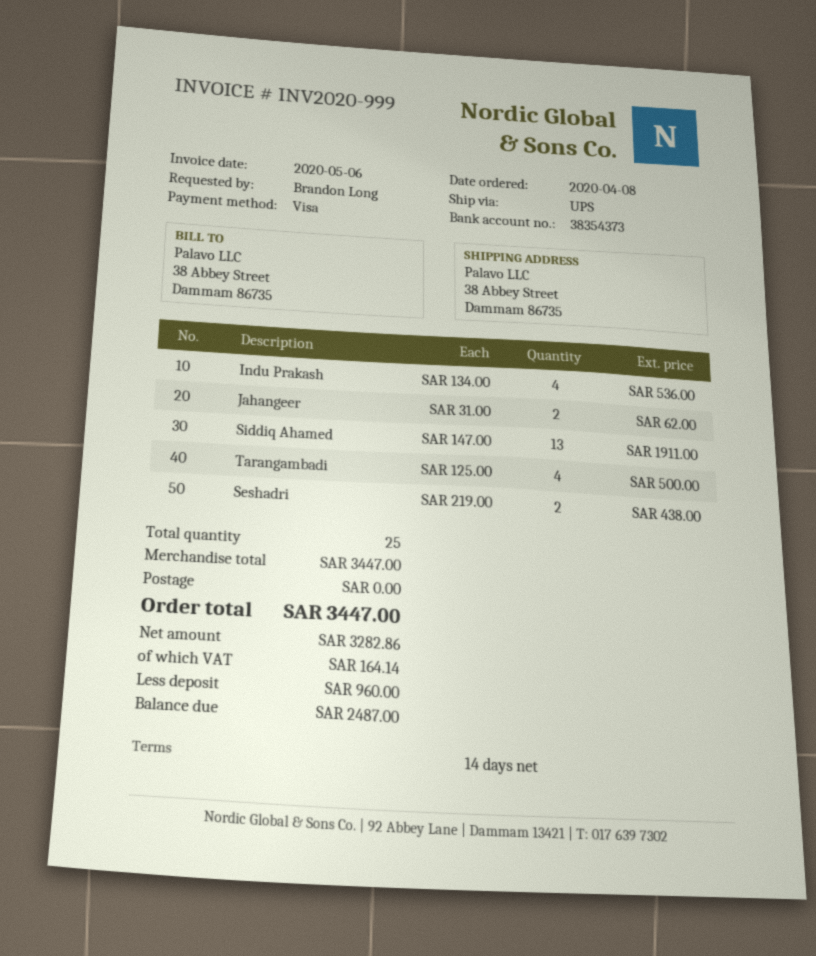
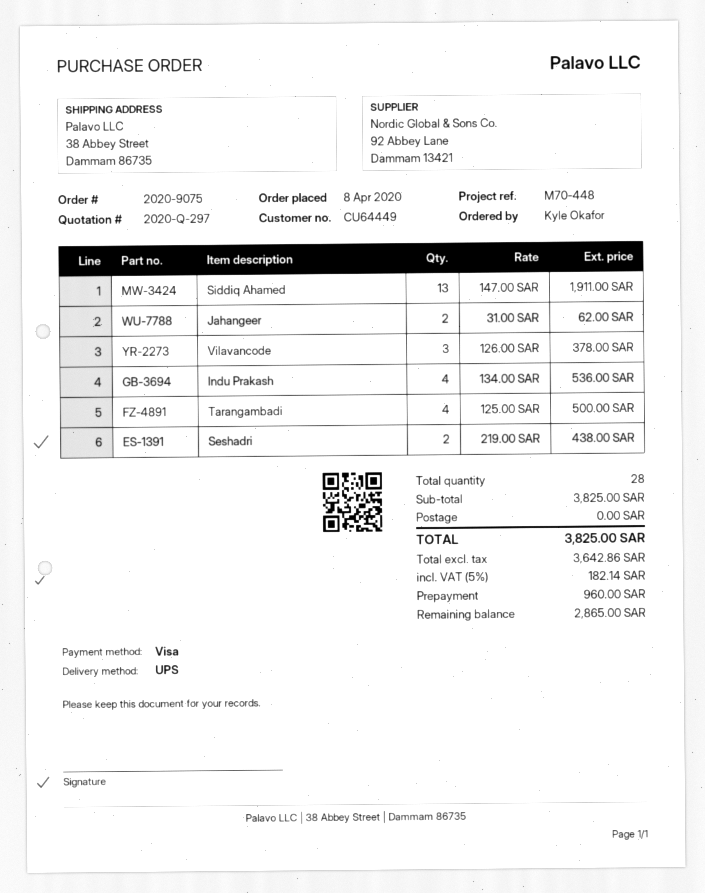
ordered by: Brandon Long -> Kyle Okafor
Vilavancode: none -> 3 x 126.00 = 378.00
total quantity: 25 -> 28
subtotal: 3447.00 -> 3825.00
net: 3282.86 -> 3642.86
tax: 164.14 -> 182.14
total: 3447.00 -> 3825.00
balance: 2487.00 -> 2865.00

